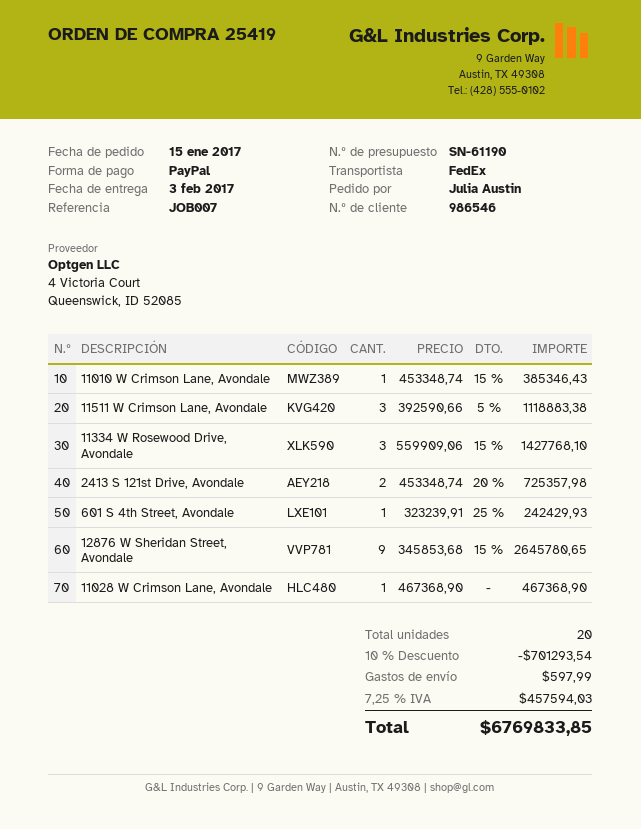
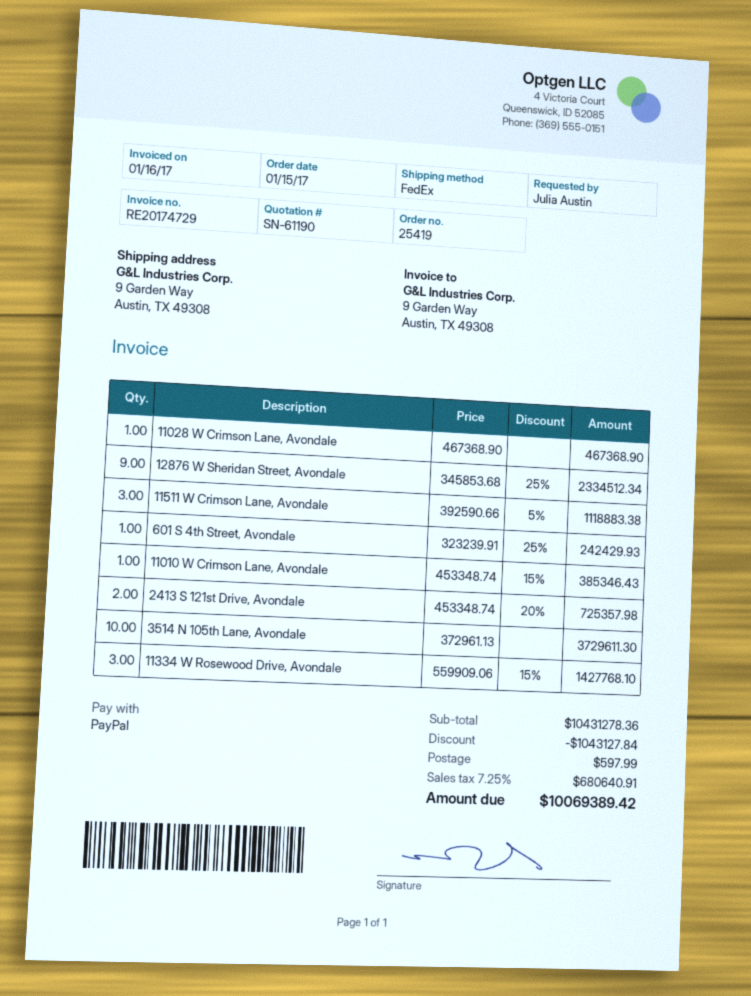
12876 W Sheridan Street, Avondale: 9 x 345853.68 - 15% = 2645780.65 -> 9 x 345853.68 - 25% = 2334512.34
3514 N 105th Lane, Avondale: none -> 10 x 372961.13 = 3729611.30
discount: 701293.54 -> 1043127.84
tax: 7.25% = 457594.03 -> 7.25% = 680640.91
total: 6769833.85 -> 10069389.42

